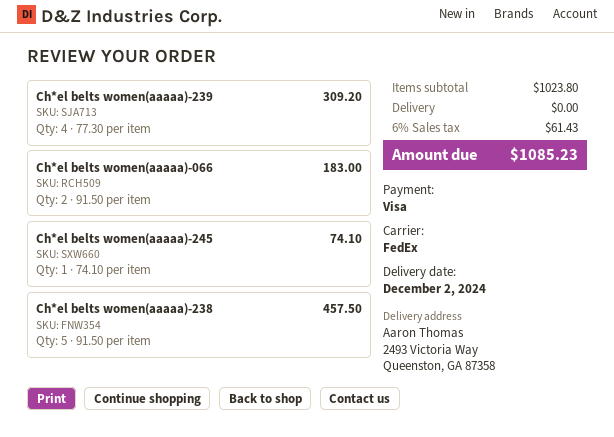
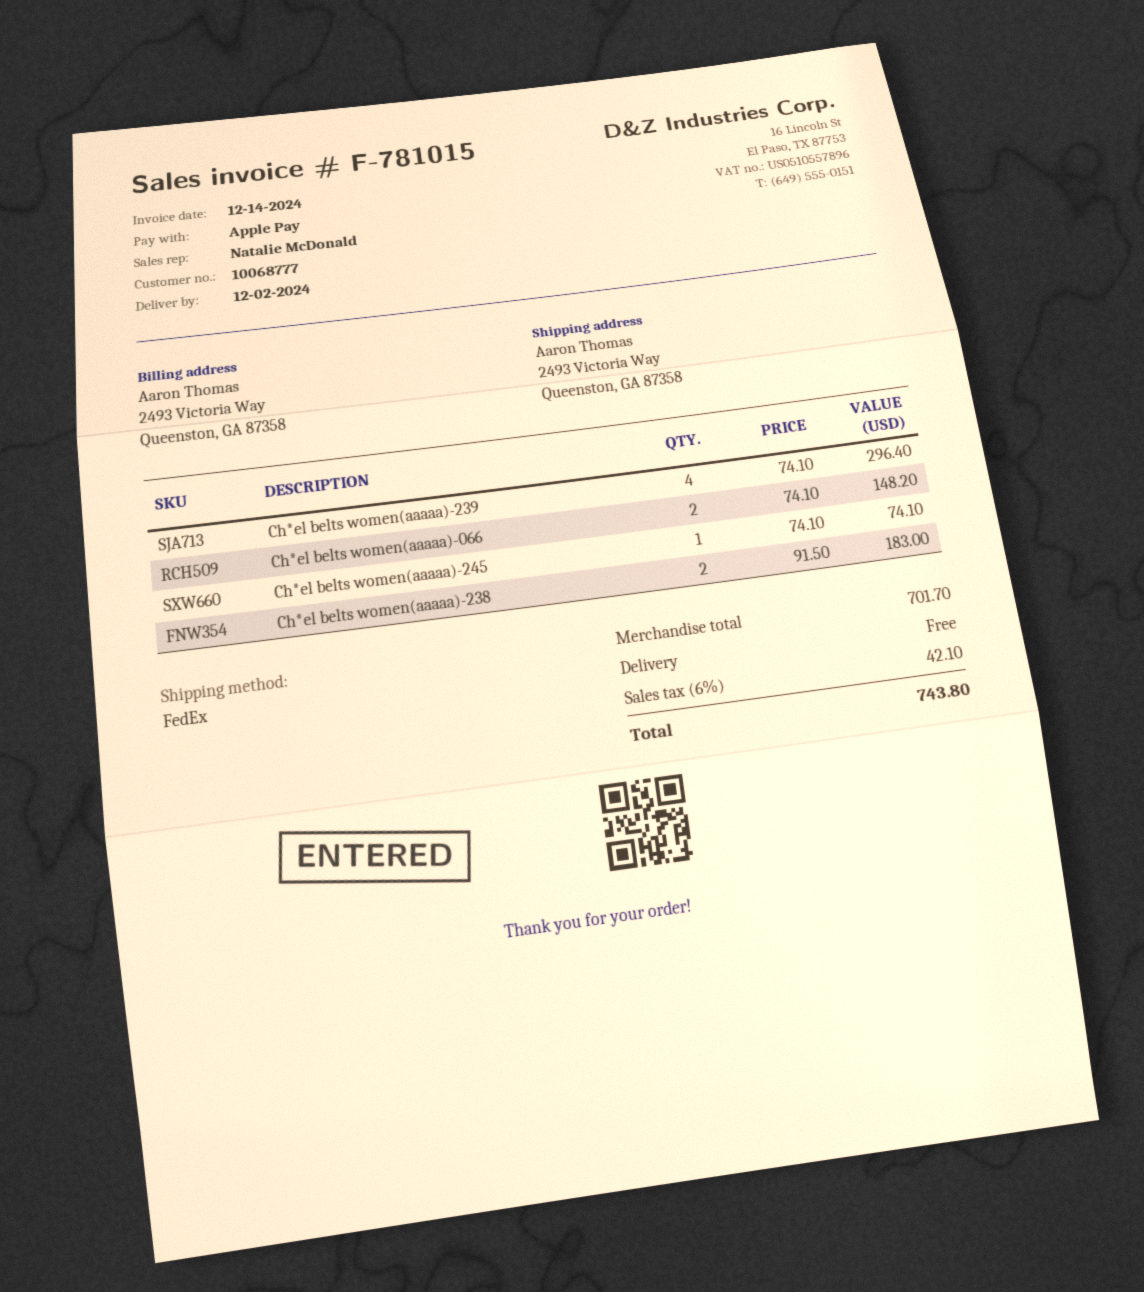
payment method: Visa -> Apple Pay
Ch*el belts women(aaaaa)-239: 4 x 77.30 = 309.20 -> 4 x 74.10 = 296.40
Ch*el belts women(aaaaa)-066: 2 x 91.50 = 183.00 -> 2 x 74.10 = 148.20
Ch*el belts women(aaaaa)-238: 5 x 91.50 = 457.50 -> 2 x 91.50 = 183.00
subtotal: 1023.80 -> 701.70
tax: 6% = 61.43 -> 6% = 42.10
total: 1085.23 -> 743.80

